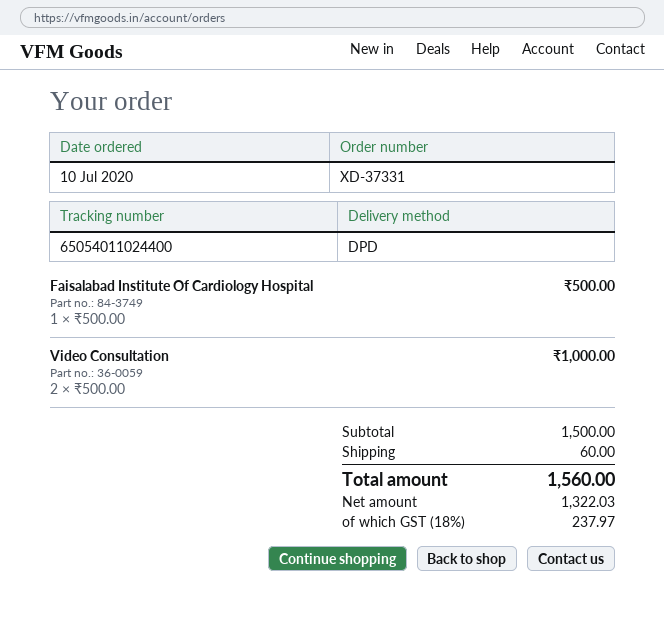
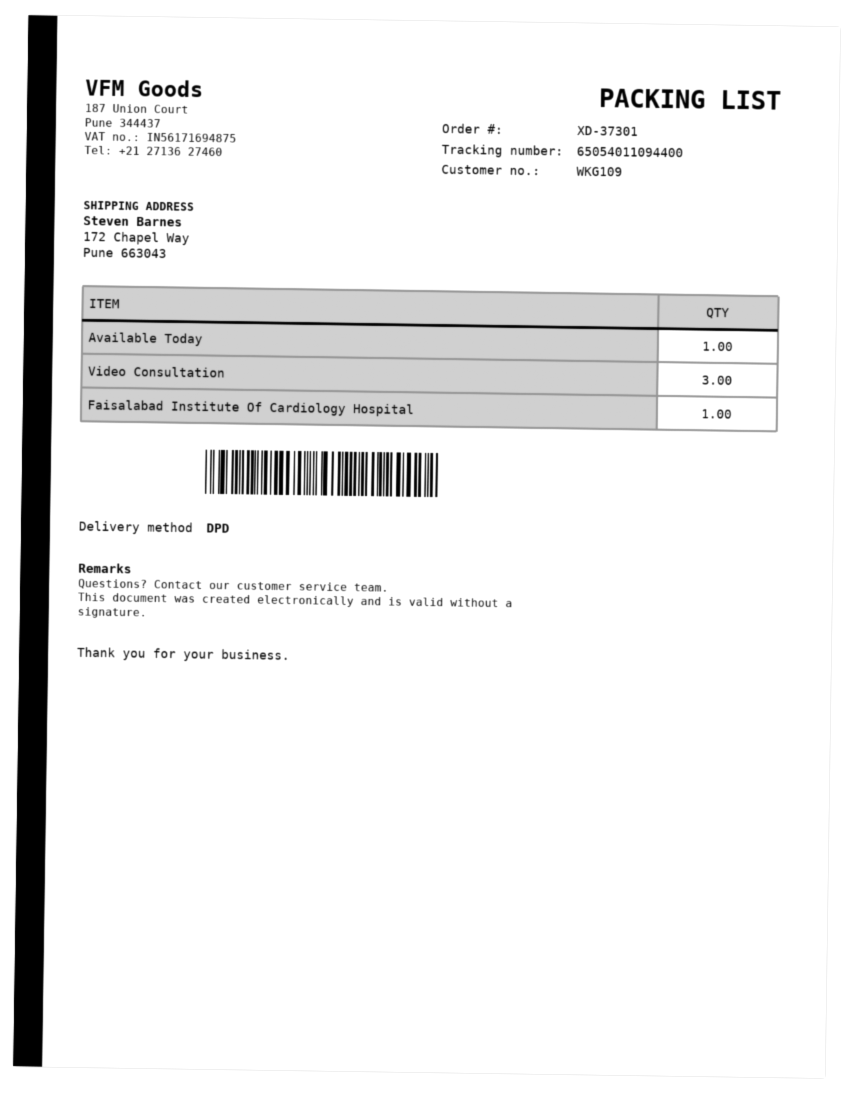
order number: XD-37331 -> XD-37301
tracking number: 65054011024400 -> 65054011094400
Video Consultation: 2 -> 3
Available Today: none -> 1

